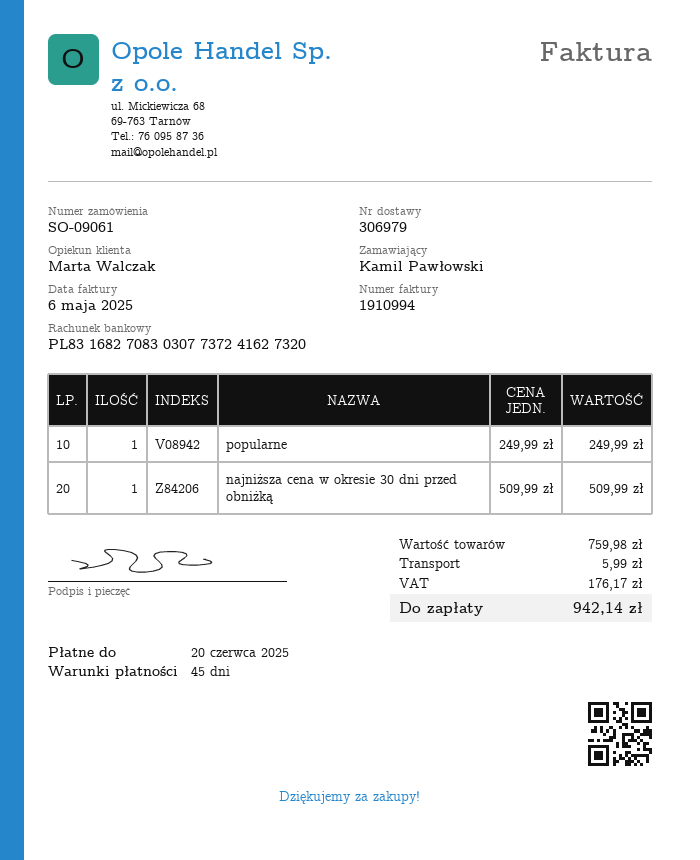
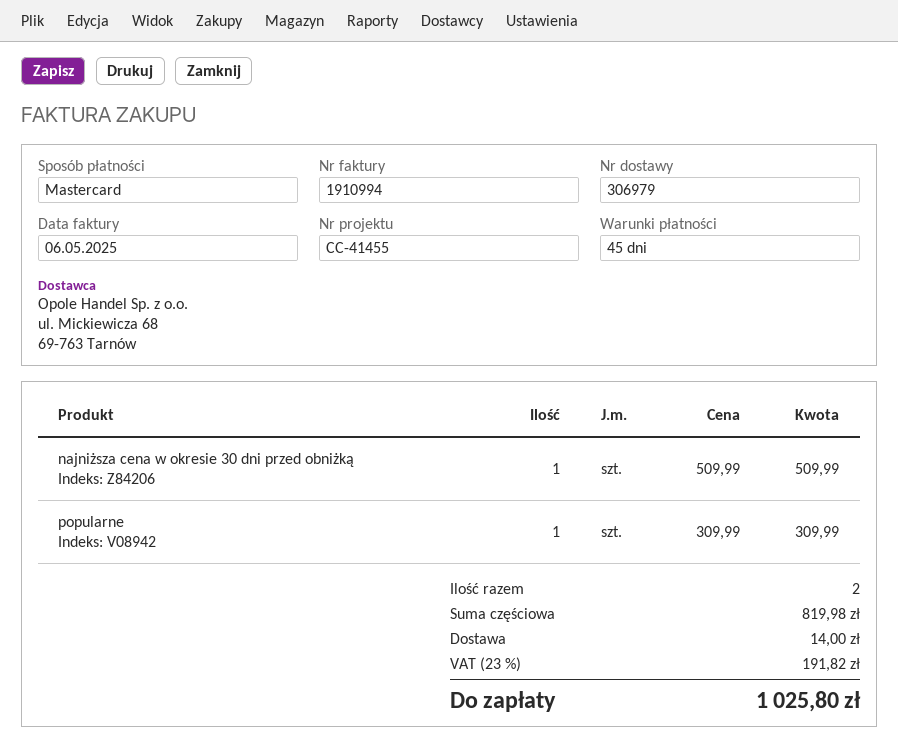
popularne: 1 x 249.99 = 249.99 -> 1 x 309.99 = 309.99
subtotal: 759.98 -> 819.98
shipping: 5.99 -> 14.00
tax: 176.17 -> 191.82
total: 942.14 -> 1025.80

